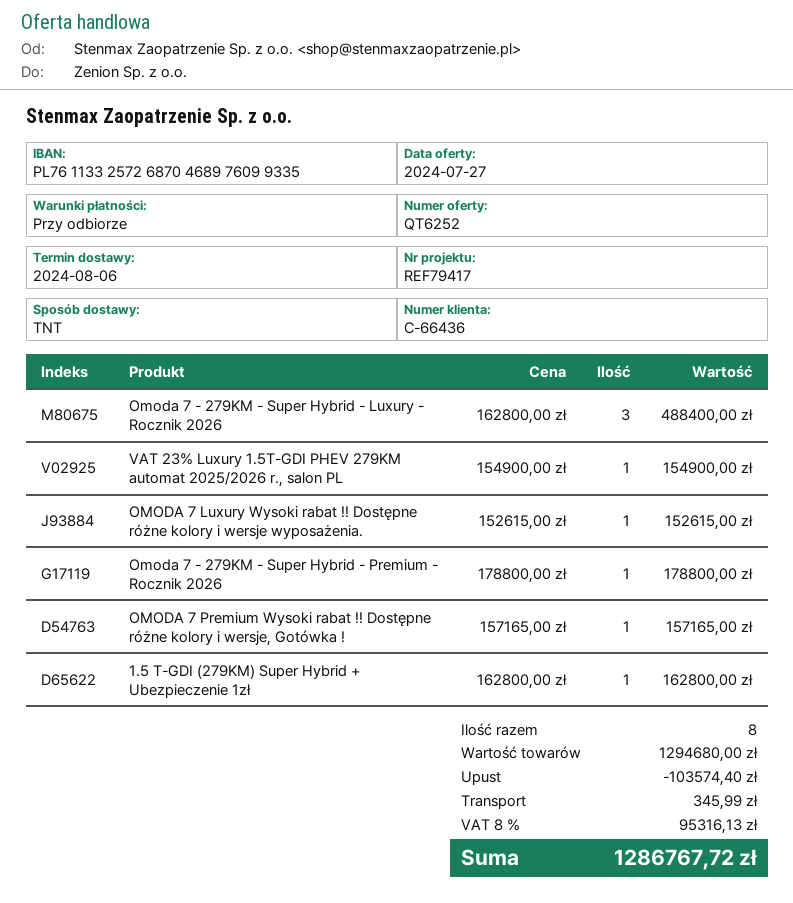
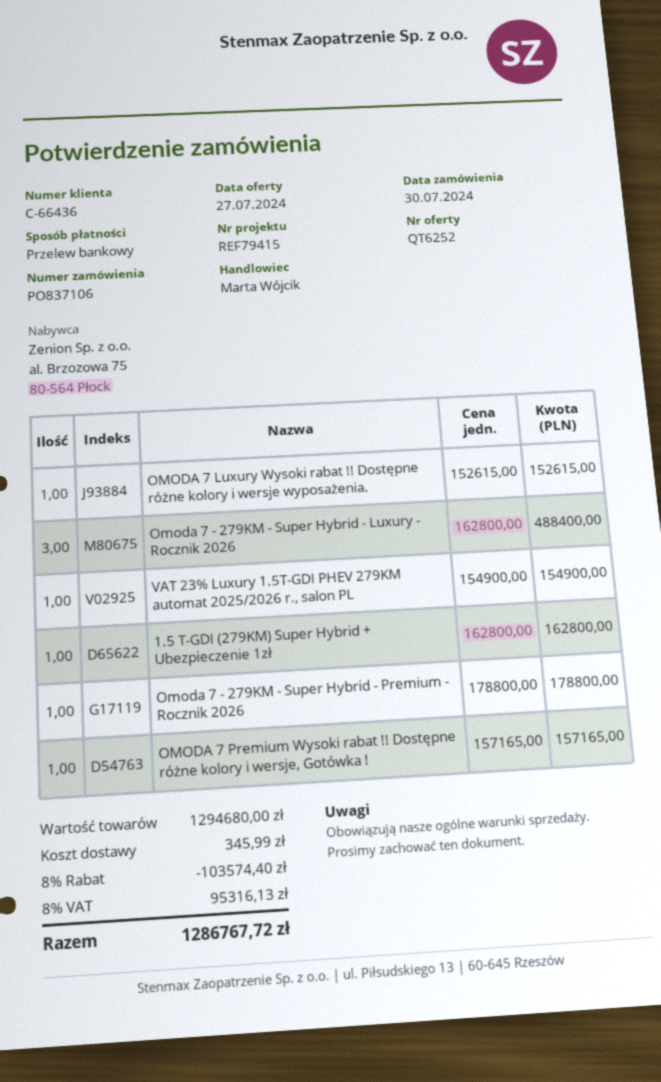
reference: REF79417 -> REF79415

